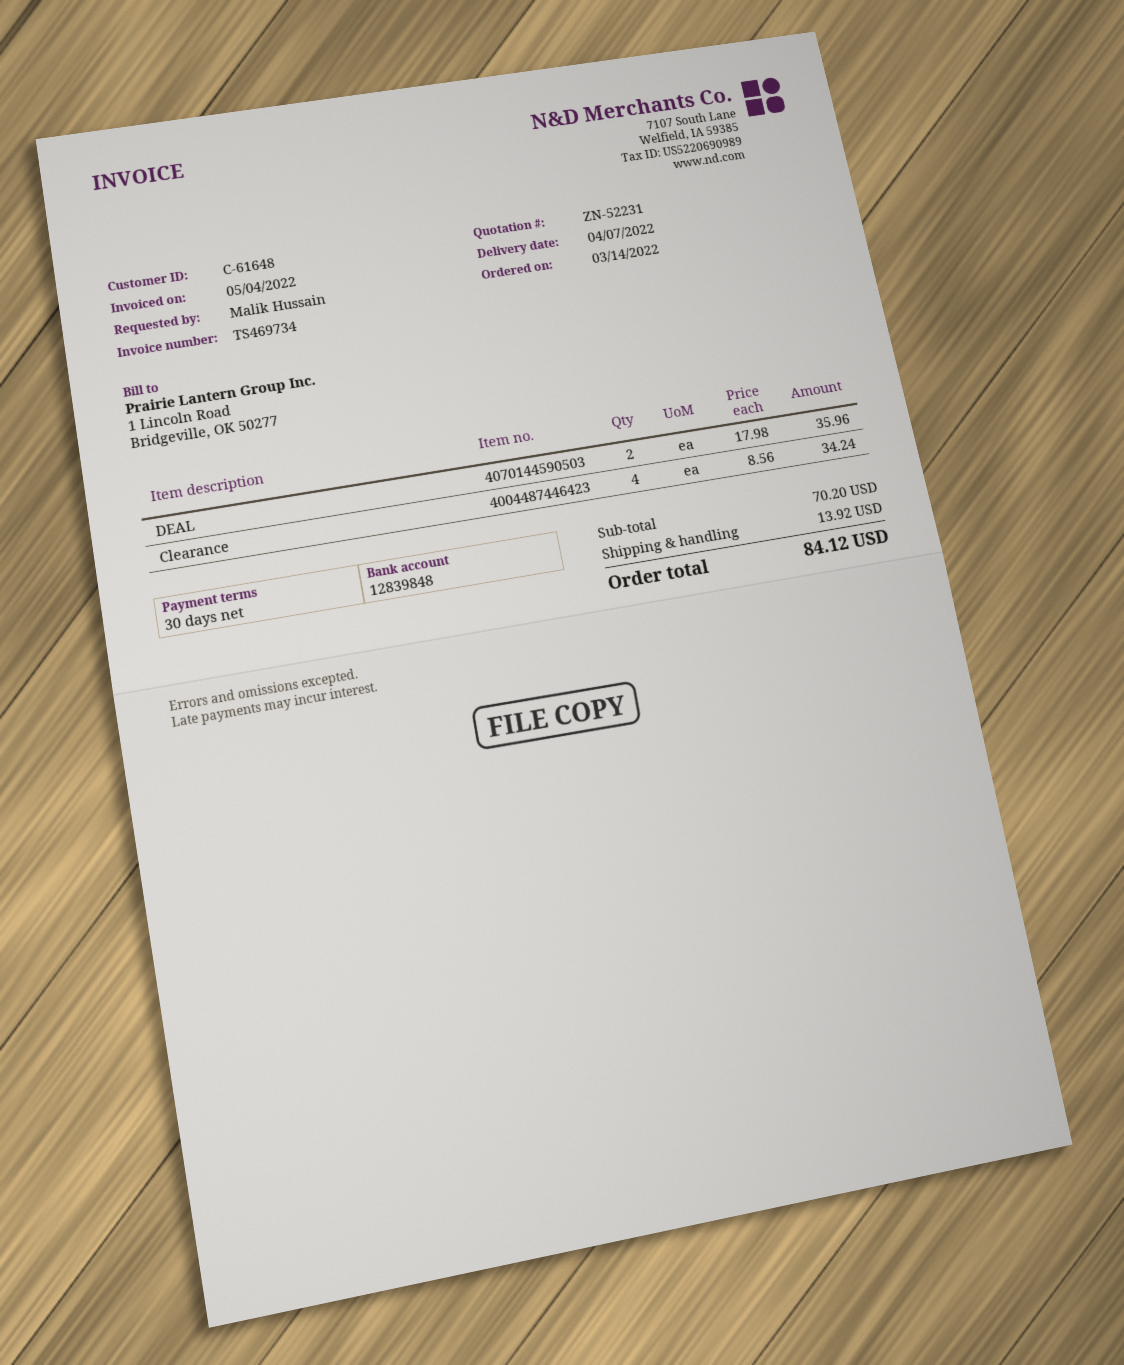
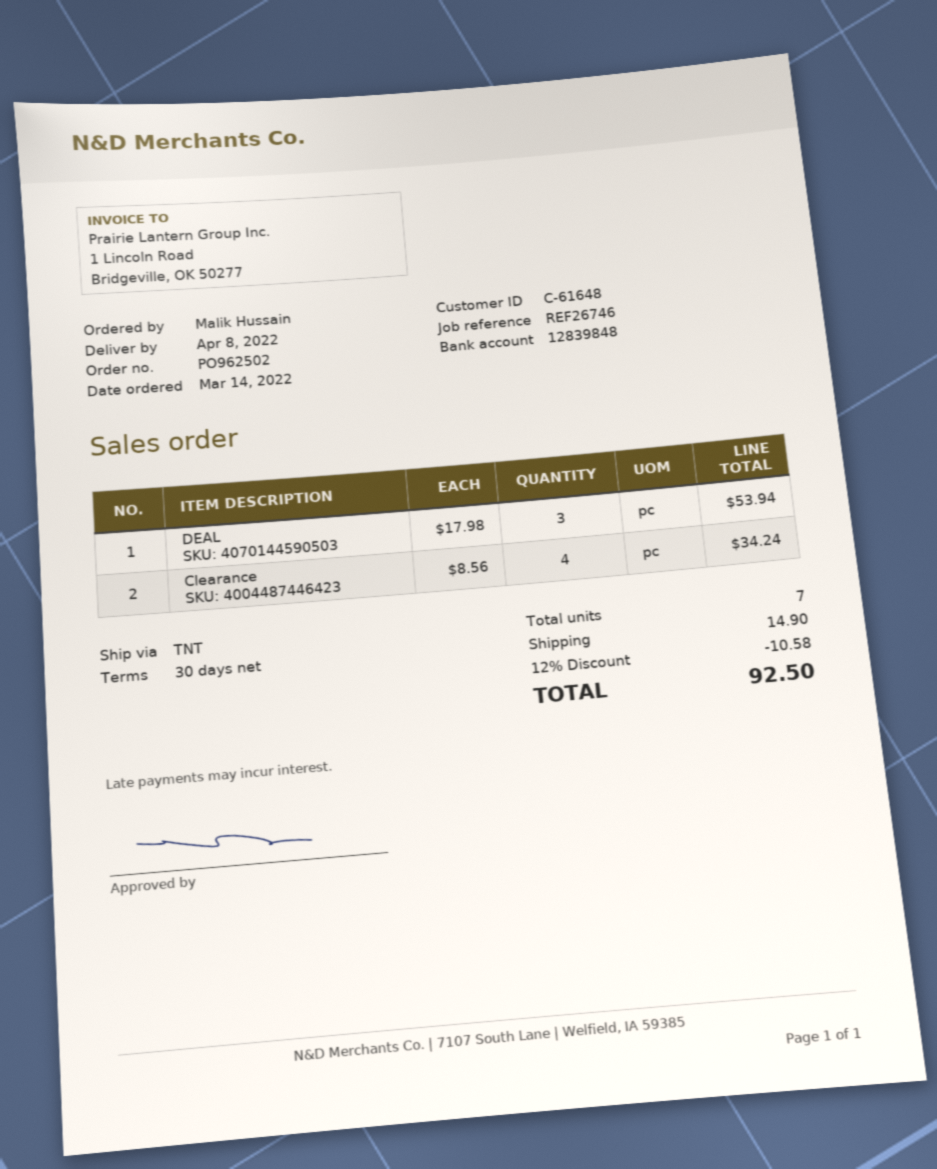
delivery date: 2022-04-07 -> 2022-04-08
DEAL: 2 x 17.98 = 35.96 -> 3 x 17.98 = 53.94
discount: none -> 12% = 10.58
shipping: 13.92 -> 14.90
total: 84.12 -> 92.50

